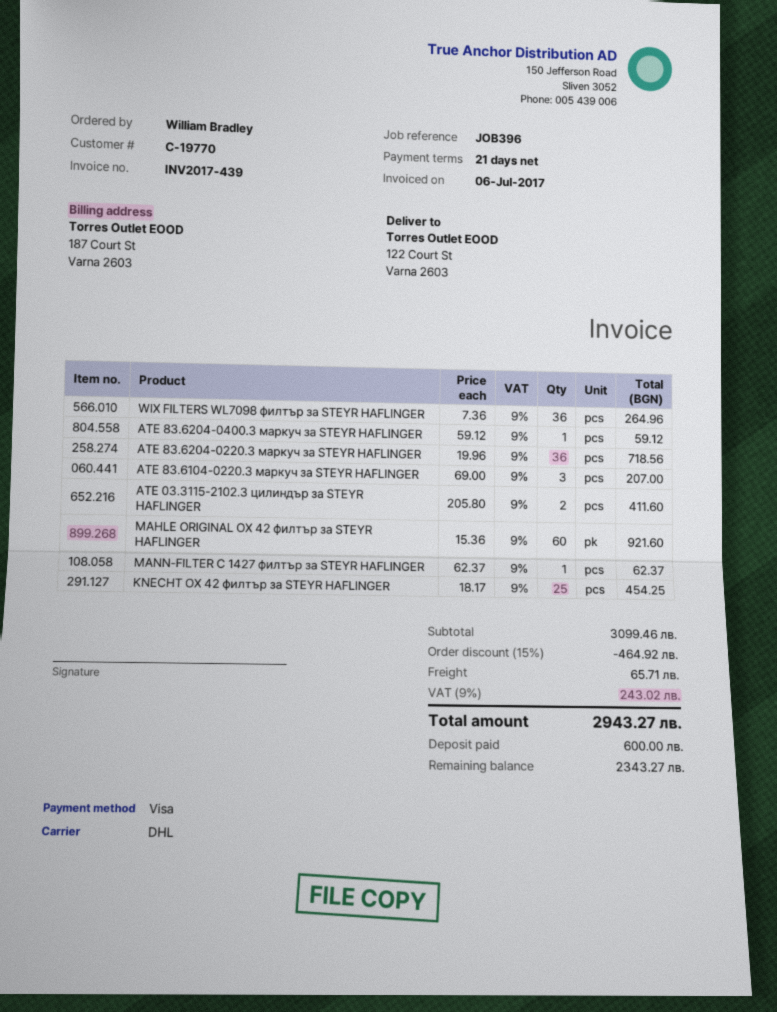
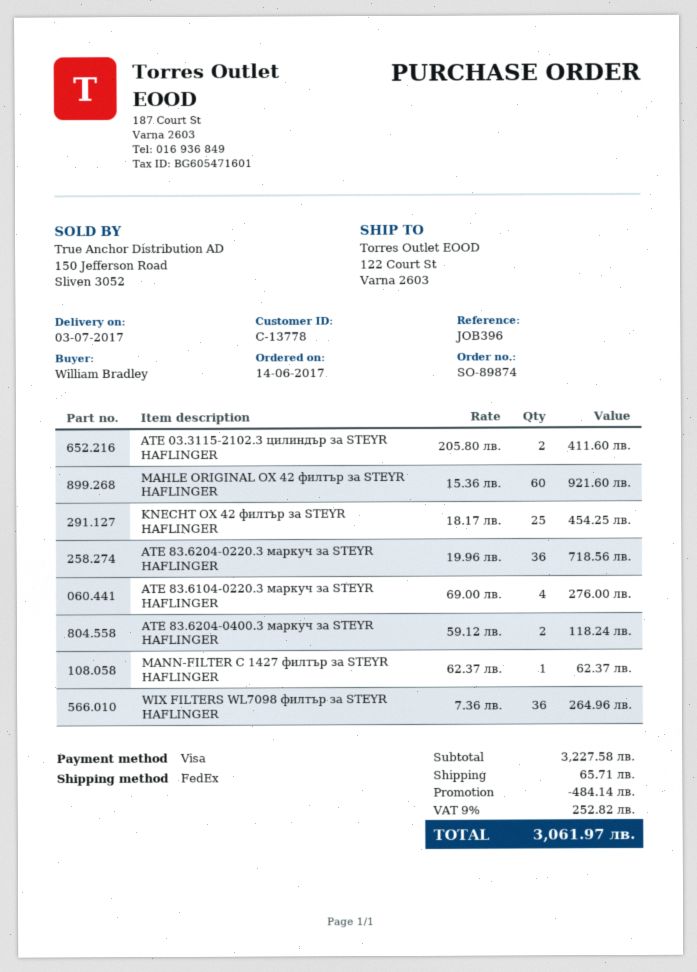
customer number: C-19770 -> C-13778
shipping method: DHL -> FedEx
ATE 83.6204-0400.3 маркуч за STEYR HAFLINGER: 1 x 59.12 = 59.12 -> 2 x 59.12 = 118.24
ATE 83.6104-0220.3 маркуч за STEYR HAFLINGER: 3 x 69.00 = 207.00 -> 4 x 69.00 = 276.00
subtotal: 3099.46 -> 3227.58
discount: 464.92 -> 484.14
tax: 9% = 243.02 -> 9% = 252.82
total: 2943.27 -> 3061.97

